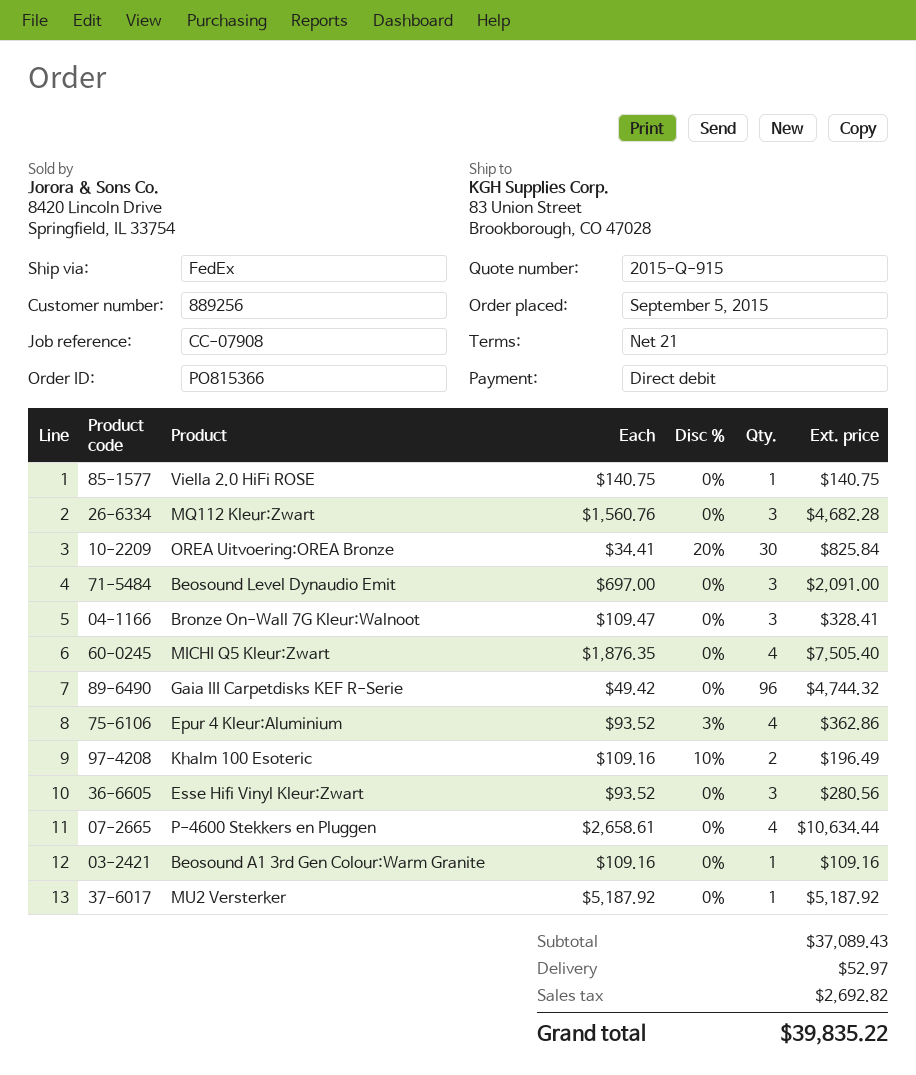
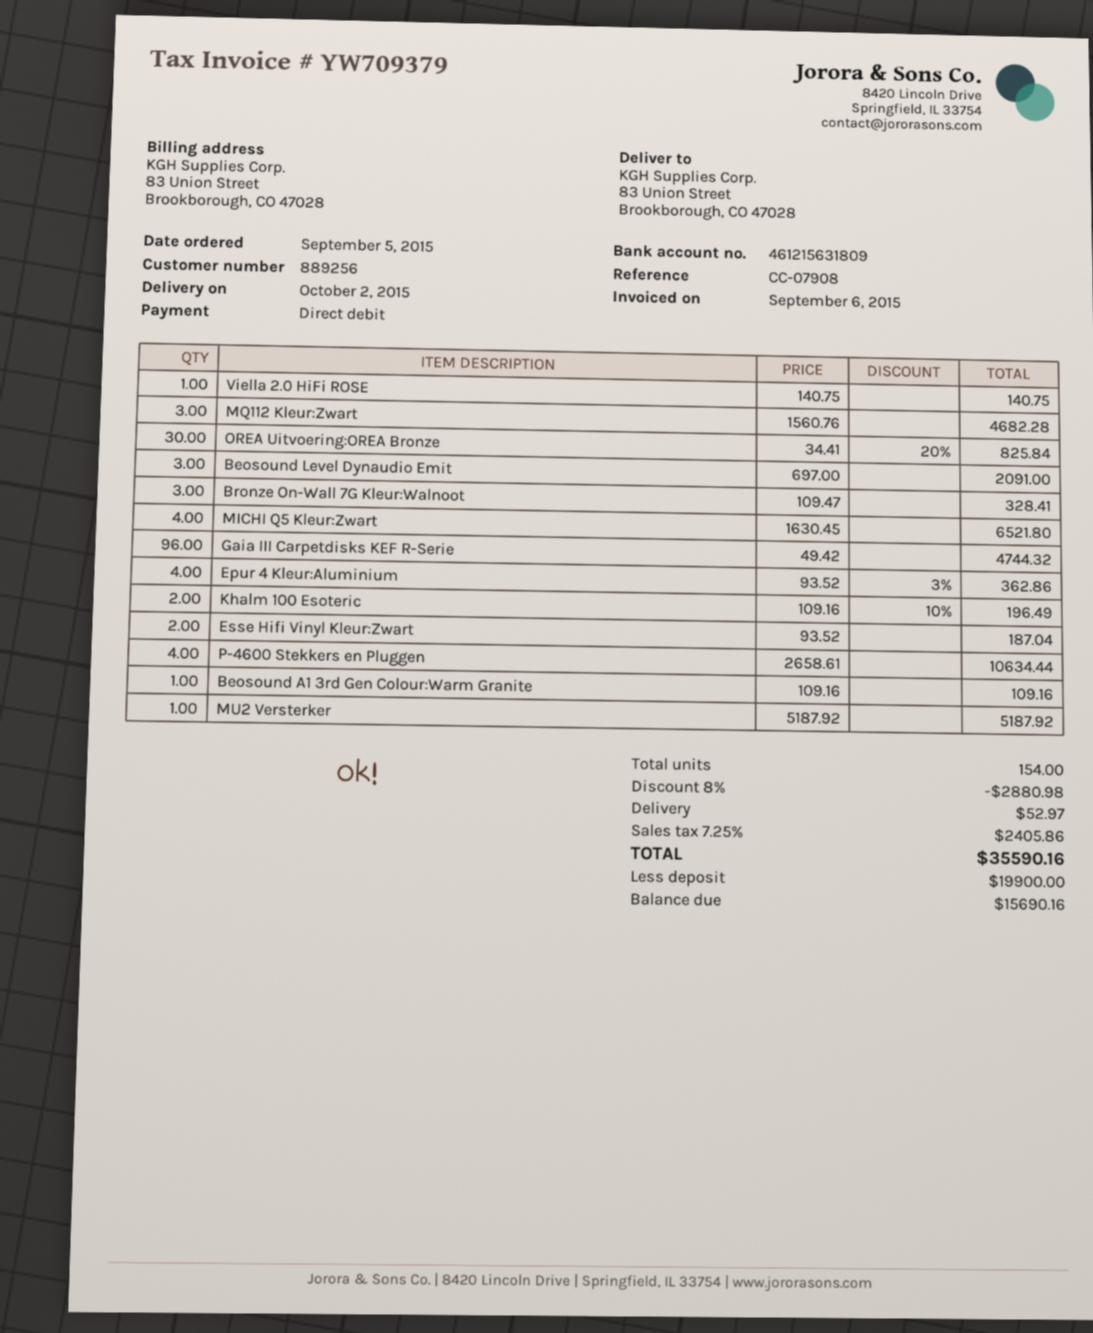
MICHI Q5 Kleur:Zwart: 4 x 1876.35 = 7505.40 -> 4 x 1630.45 = 6521.80
Esse Hifi Vinyl Kleur:Zwart: 3 x 93.52 = 280.56 -> 2 x 93.52 = 187.04
discount: none -> 8% = 2880.98
tax: 2692.82 -> 2405.86
total: 39835.22 -> 35590.16

